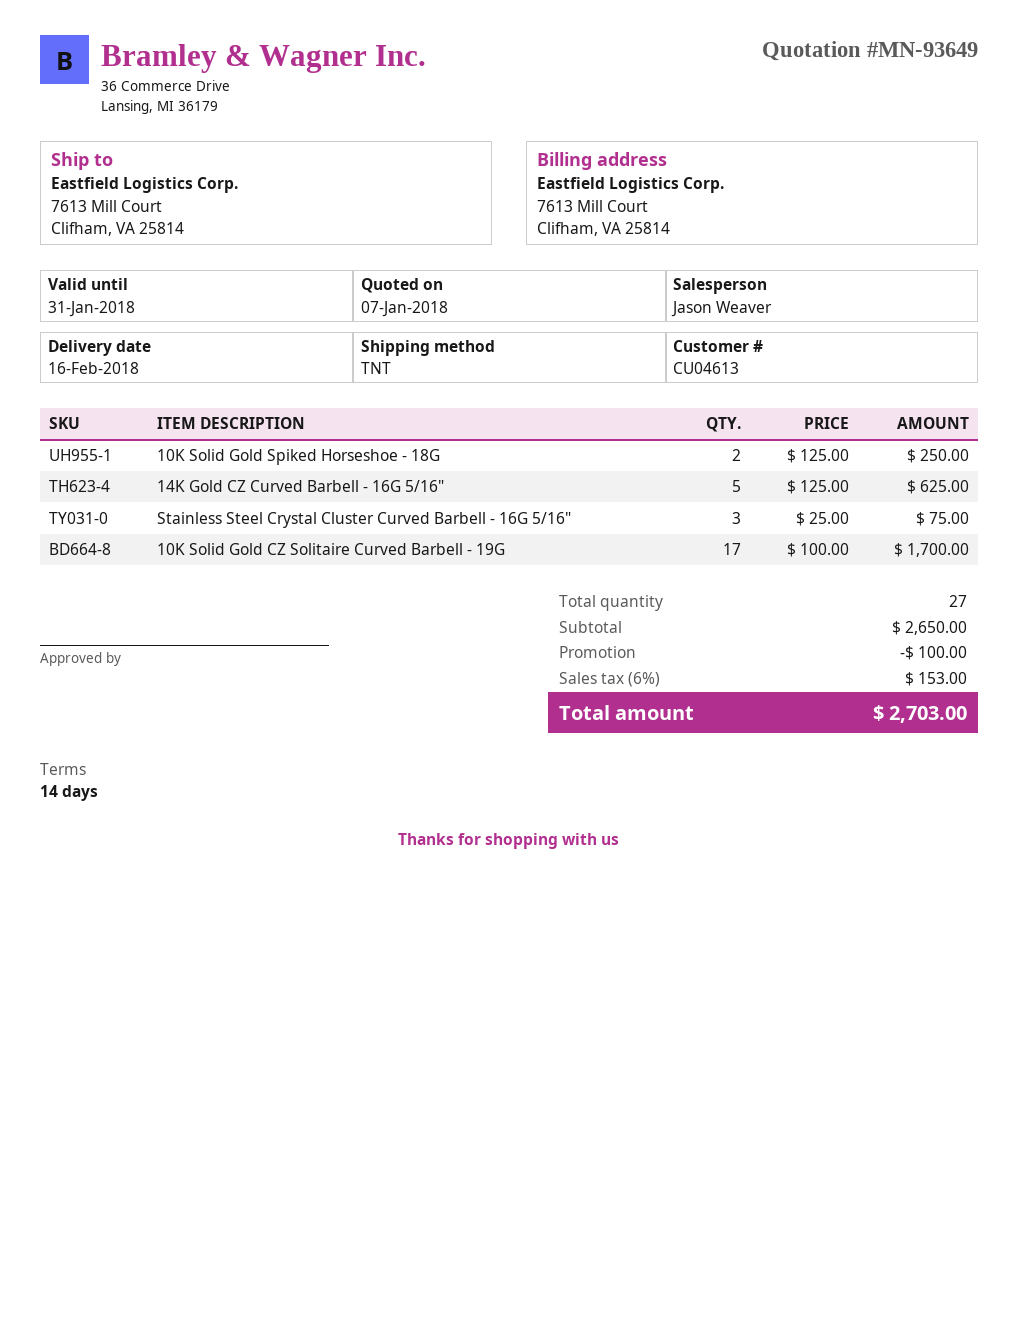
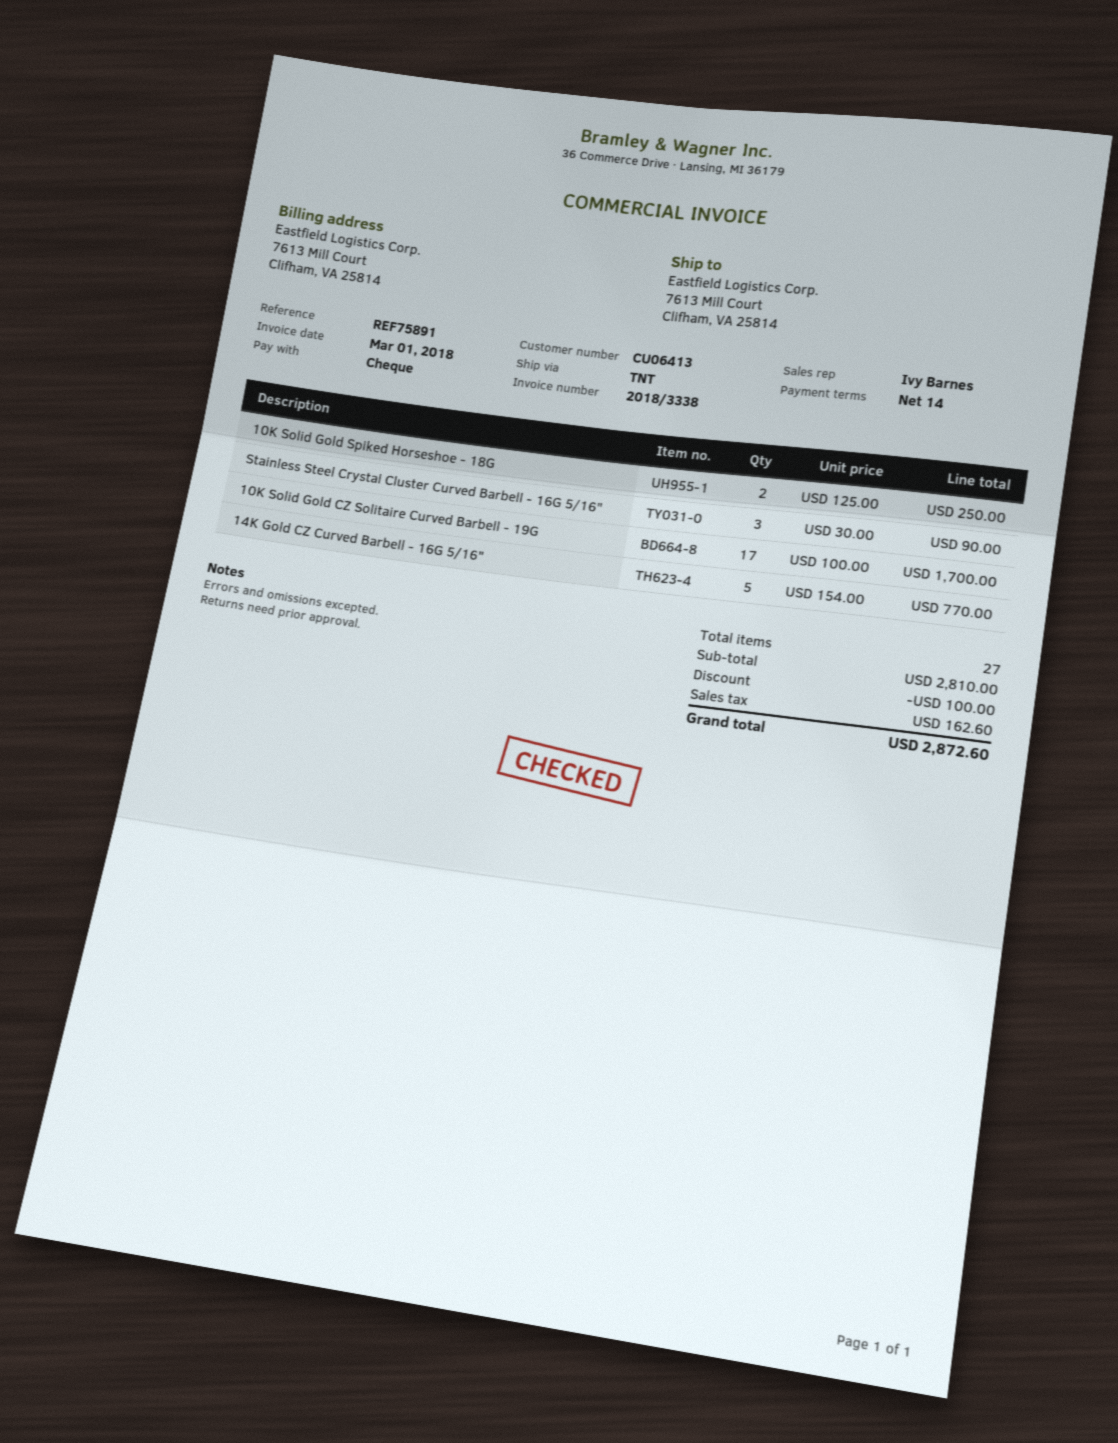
customer number: CU04613 -> CU06413
sales rep: Jason Weaver -> Ivy Barnes
14K Gold CZ Curved Barbell - 16G 5/16": 5 x 125.00 = 625.00 -> 5 x 154.00 = 770.00
Stainless Steel Crystal Cluster Curved Barbell - 16G 5/16": 3 x 25.00 = 75.00 -> 3 x 30.00 = 90.00
subtotal: 2650.00 -> 2810.00
tax: 153.00 -> 162.60
total: 2703.00 -> 2872.60

